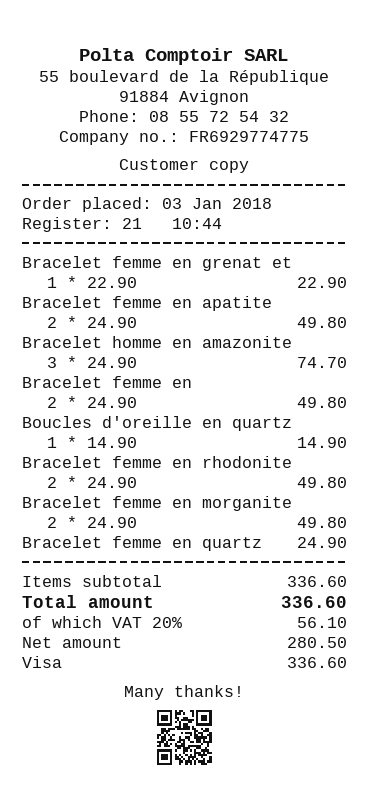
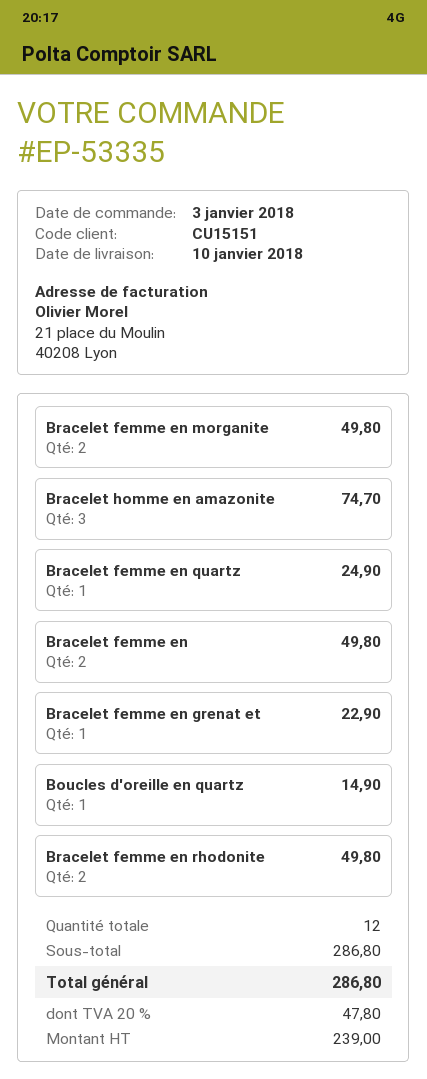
Bracelet femme en apatite: 2 for 49.80 -> none
subtotal: 336.60 -> 286.80
net: 280.50 -> 239.00
tax: 20% = 56.10 -> 20% = 47.80
total: 336.60 -> 286.80

